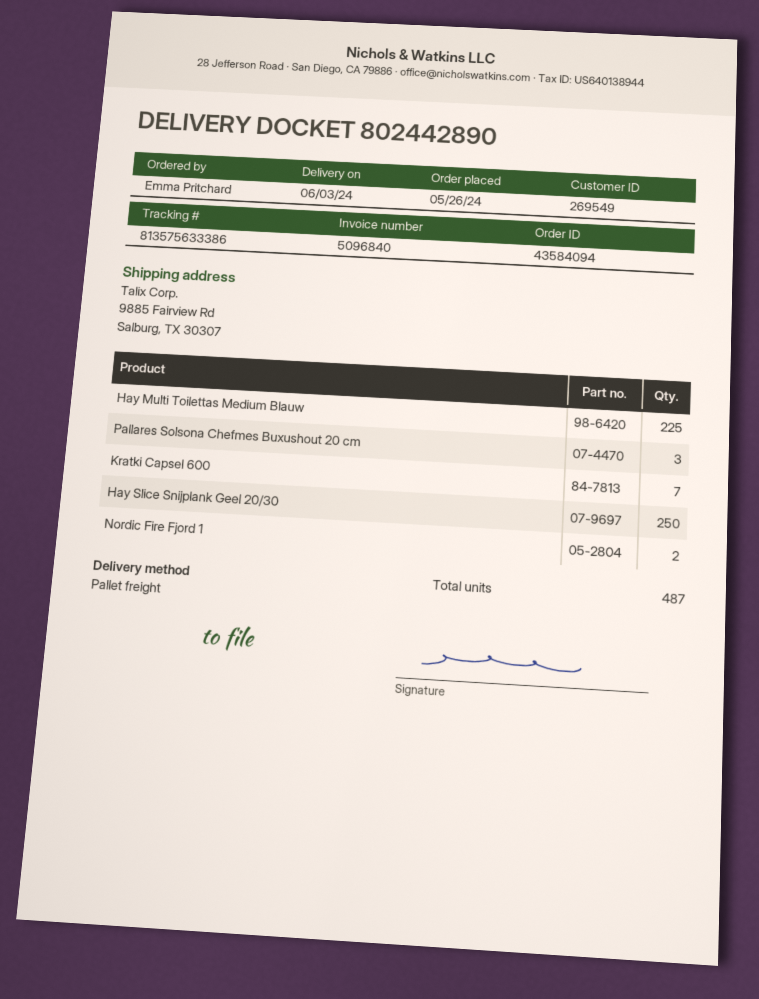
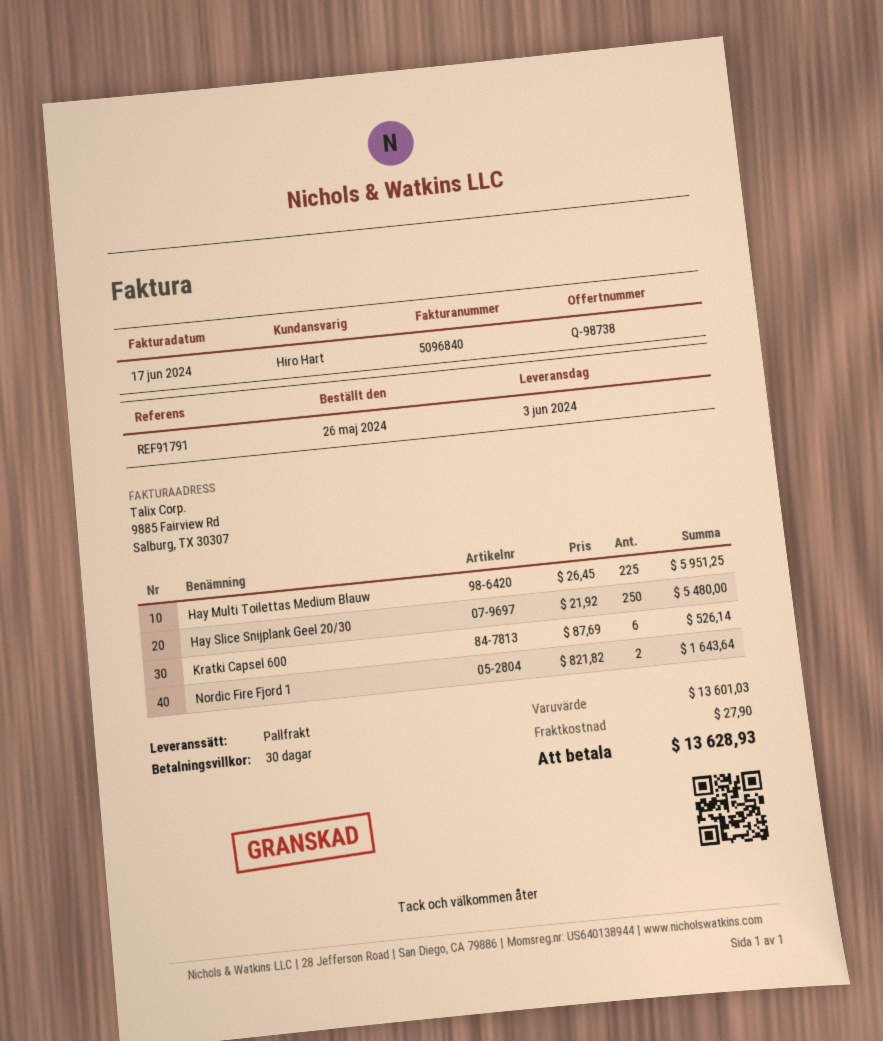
Pallares Solsona Chefmes Buxushout 20 cm: 3 -> none
Kratki Capsel 600: 7 -> 6

